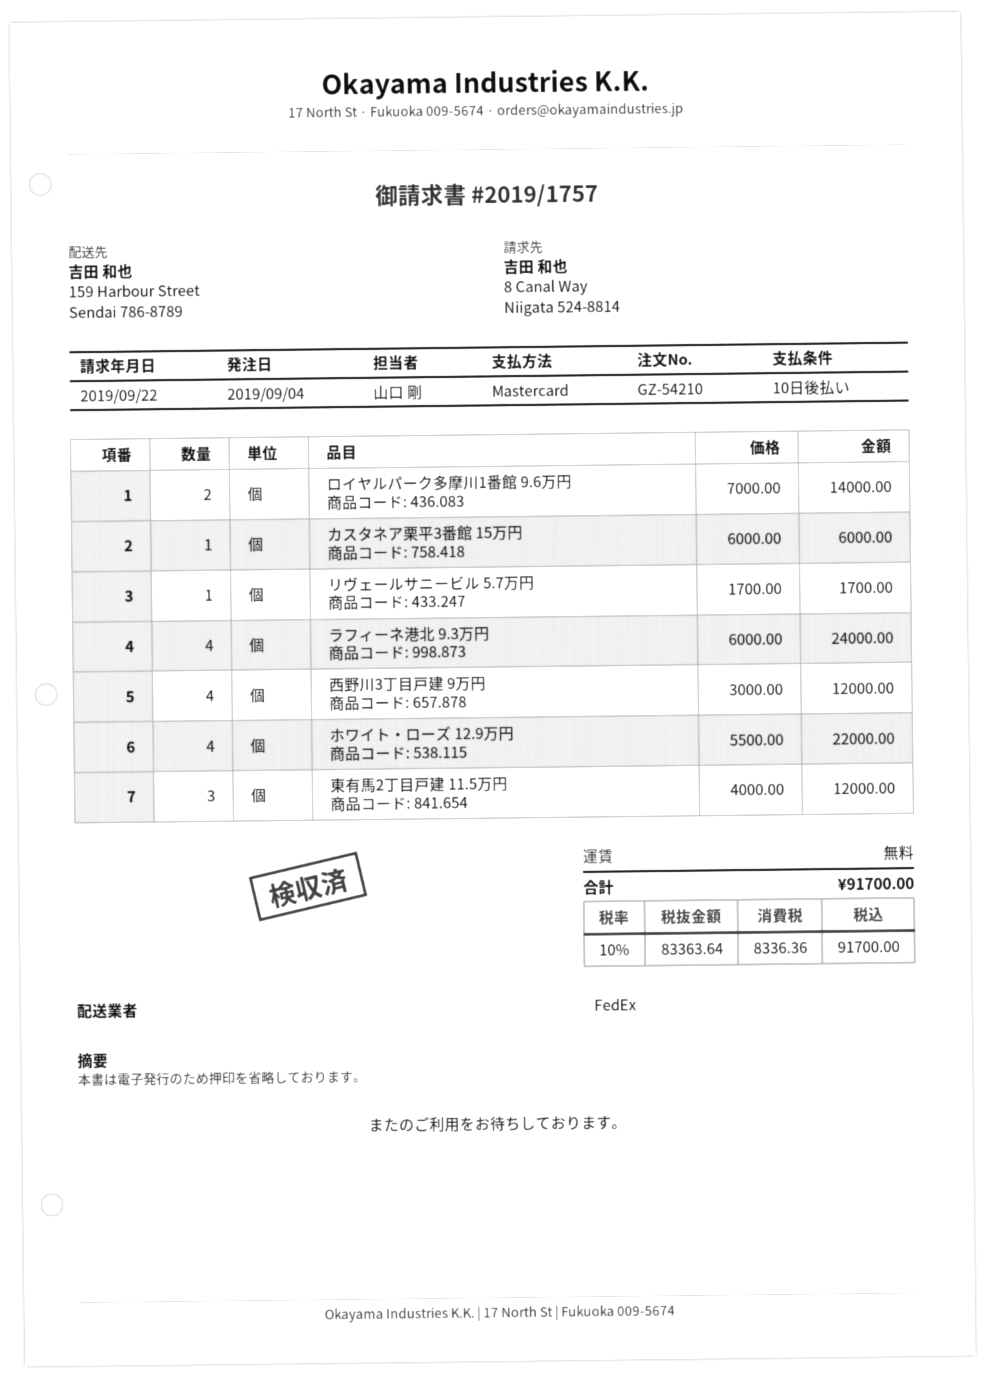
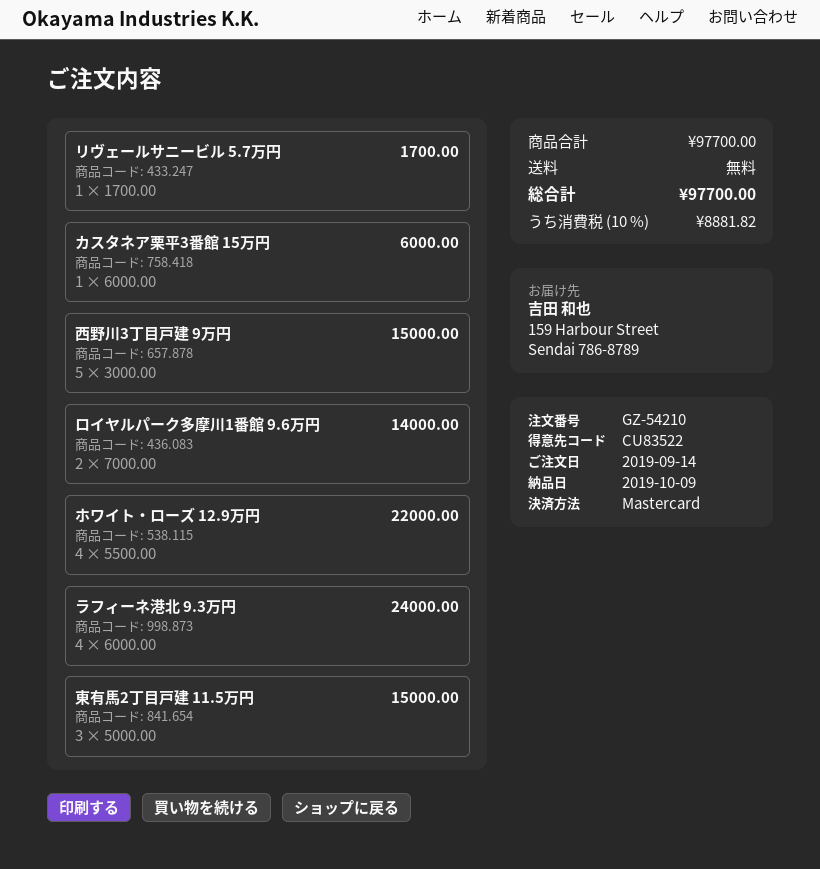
order date: 2019-09-04 -> 2019-09-14
西野川3丁目戸建 9万円: 4 x 3000.00 = 12000.00 -> 5 x 3000.00 = 15000.00
東有馬2丁目戸建 11.5万円: 3 x 4000.00 = 12000.00 -> 3 x 5000.00 = 15000.00
tax: 10% = 8336.36 -> 10% = 8881.82
total: 91700.00 -> 97700.00

